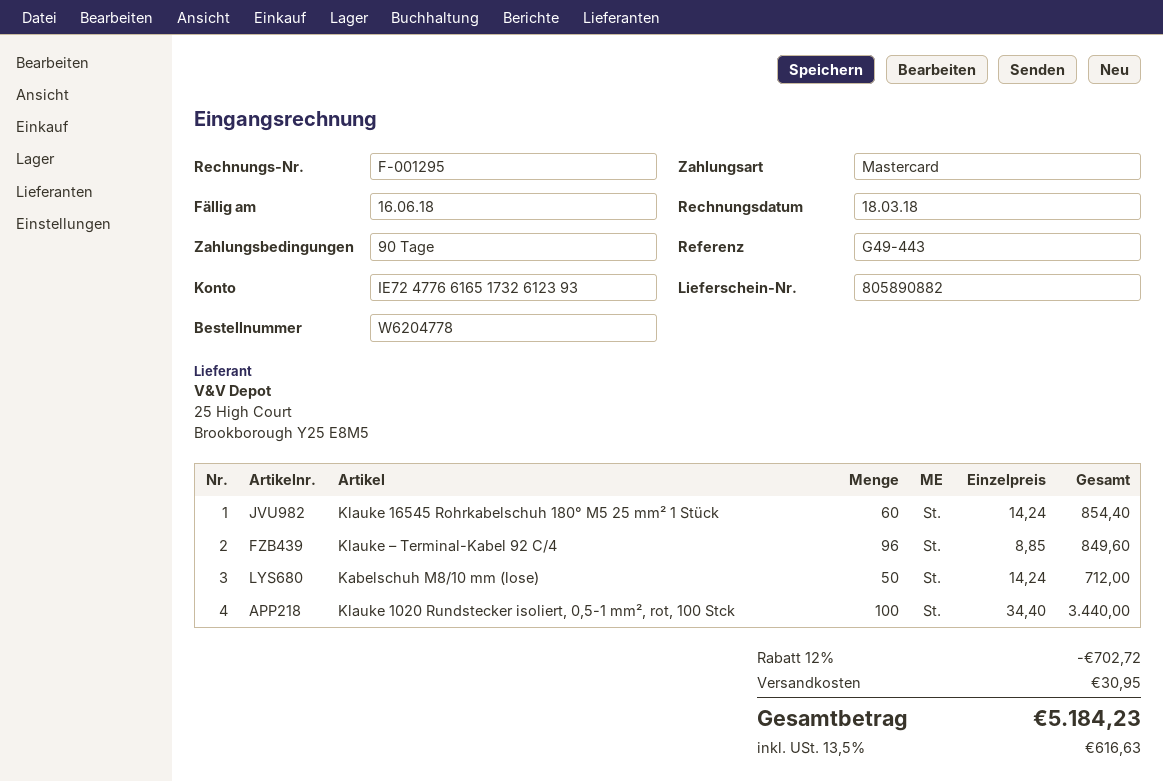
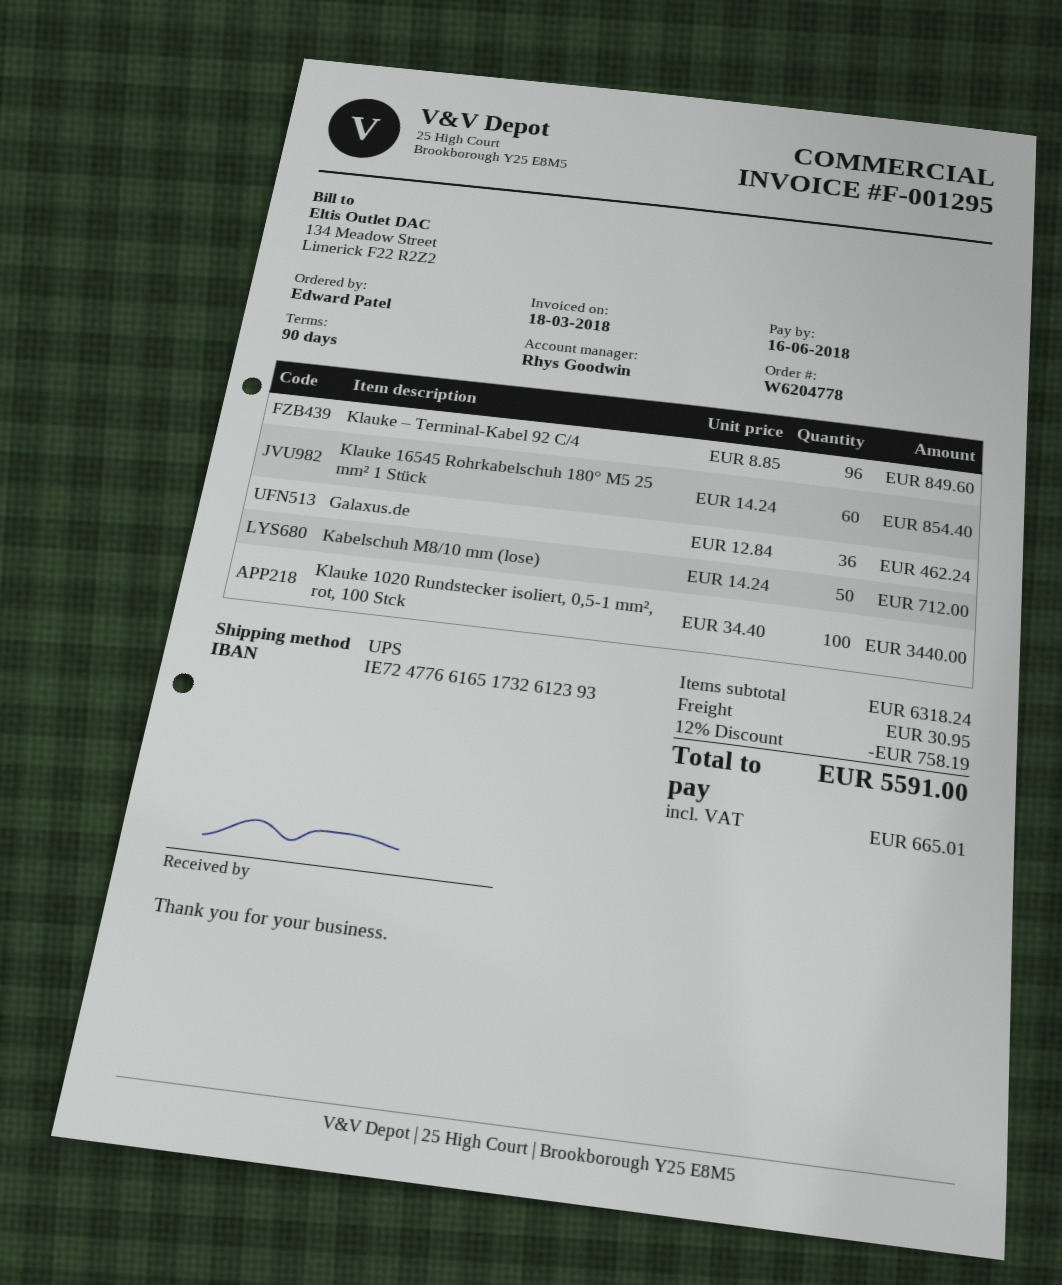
Galaxus.de: none -> 36 x 12.84 = 462.24
discount: 12% = 702.72 -> 12% = 758.19
tax: 616.63 -> 665.01
total: 5184.23 -> 5591.00

